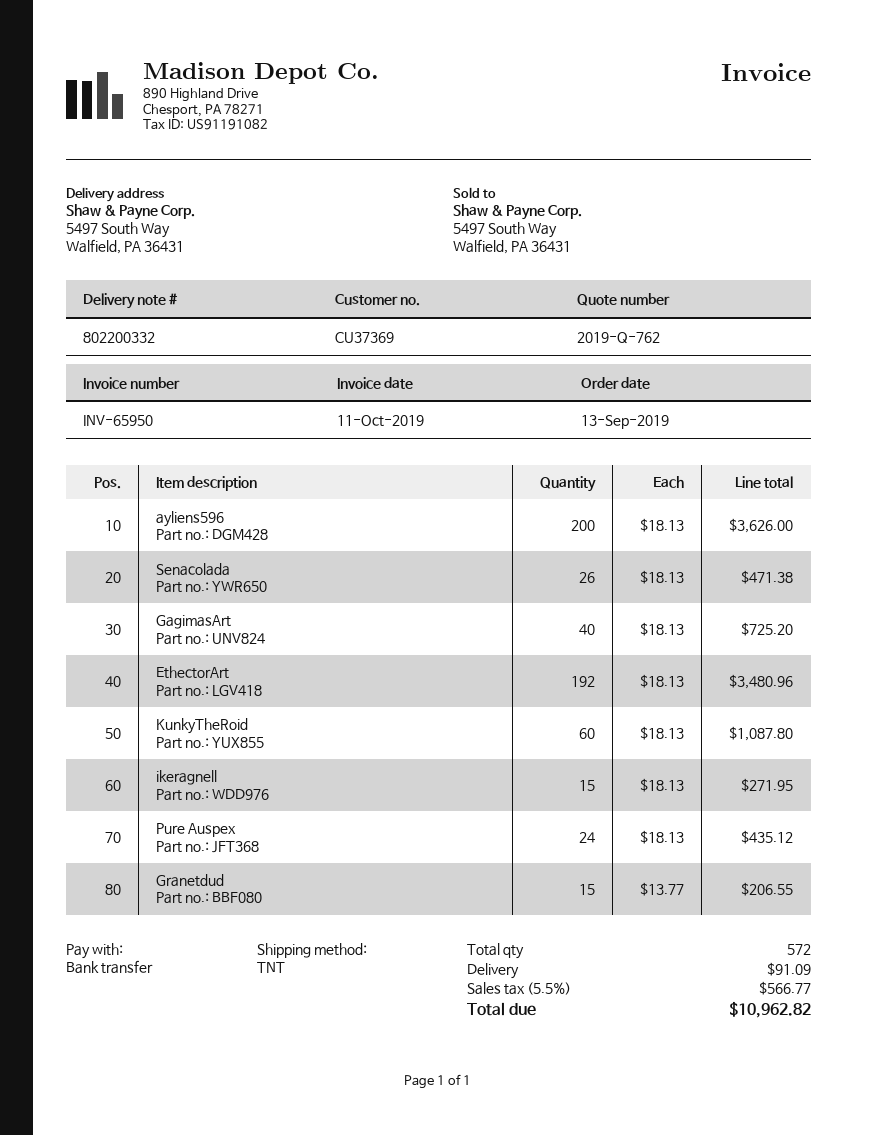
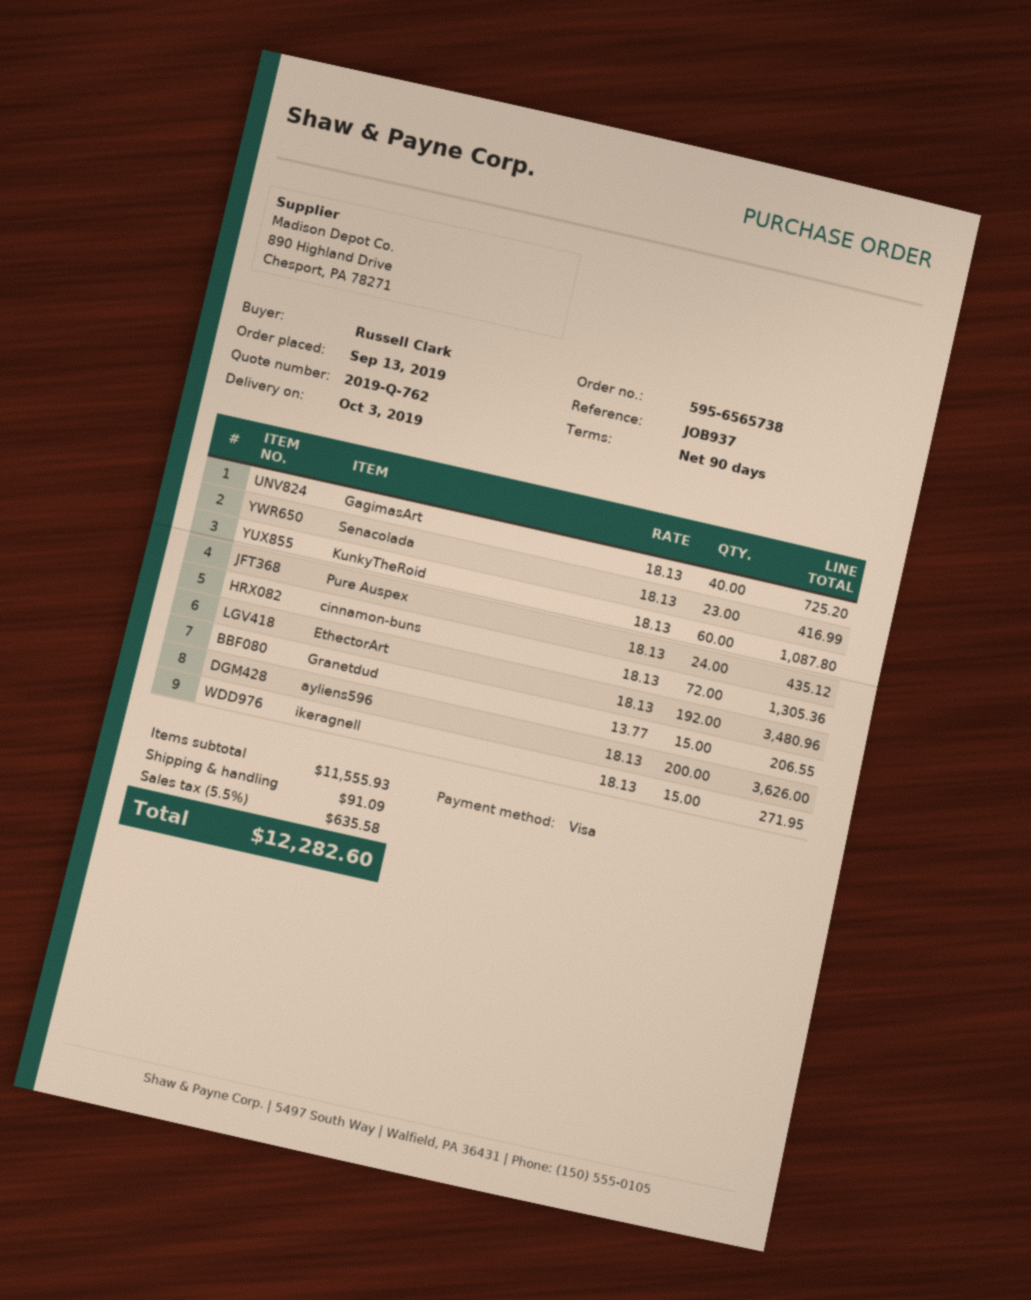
payment method: bank transfer -> Visa
Senacolada: 26 x 18.13 = 471.38 -> 23 x 18.13 = 416.99
cinnamon-buns: none -> 72 x 18.13 = 1305.36
tax: 5.5% = 566.77 -> 5.5% = 635.58
total: 10962.82 -> 12282.60

